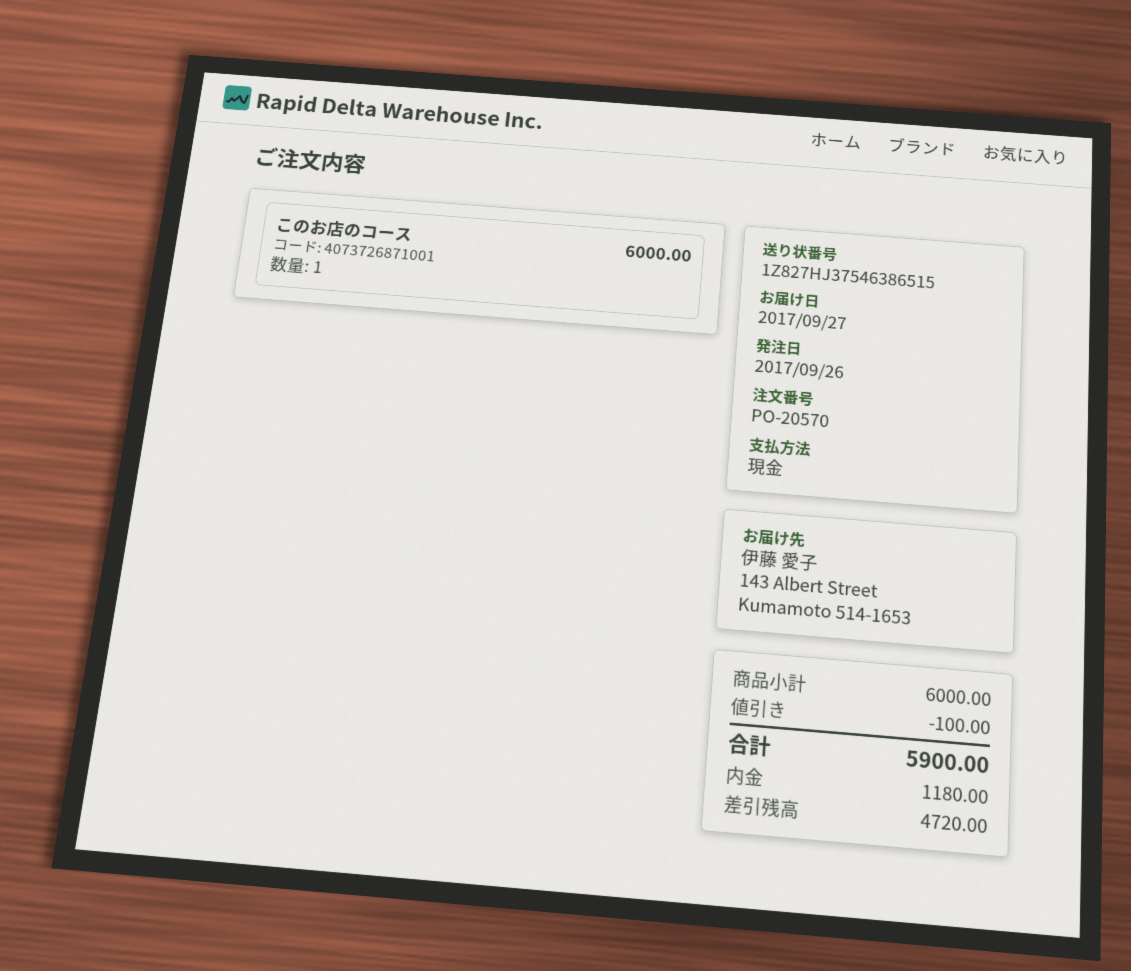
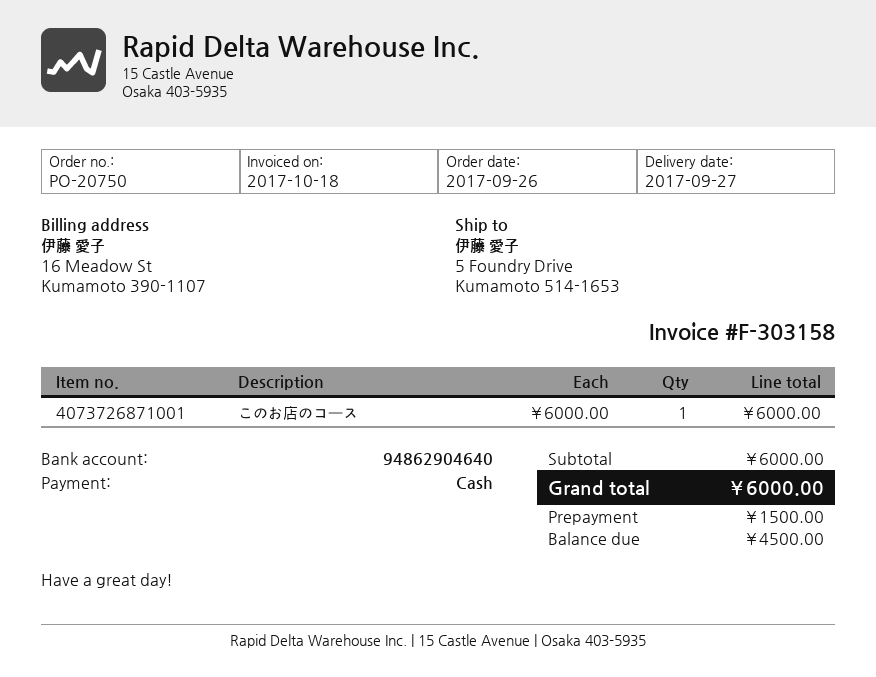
order number: PO-20570 -> PO-20750
ship to: 143 Albert Street, Kumamoto 514-1653 -> 5 Foundry Drive, Kumamoto 514-1653
discount: 100.00 -> none
total: 5900.00 -> 6000.00
deposit: 1180.00 -> 1500.00
balance: 4720.00 -> 4500.00

